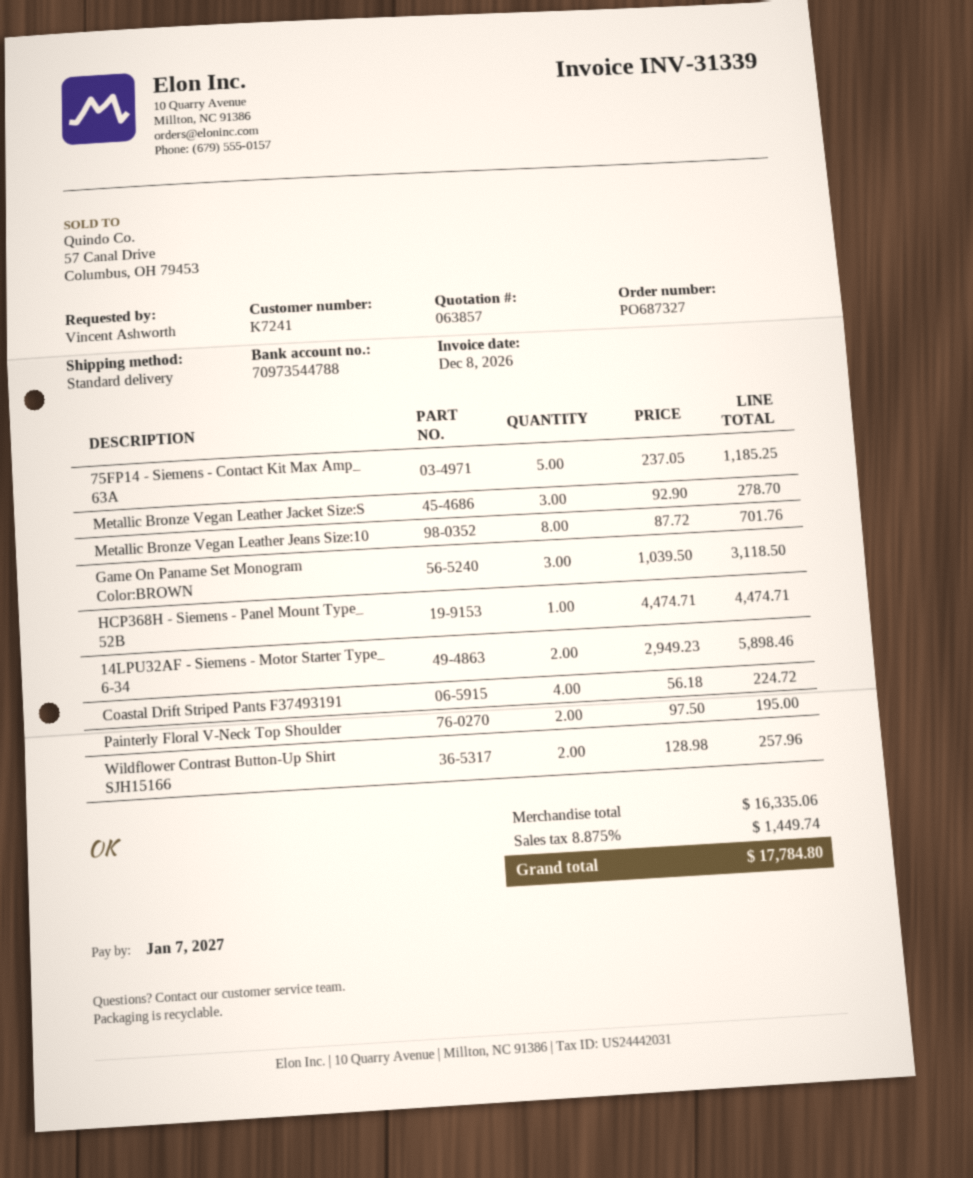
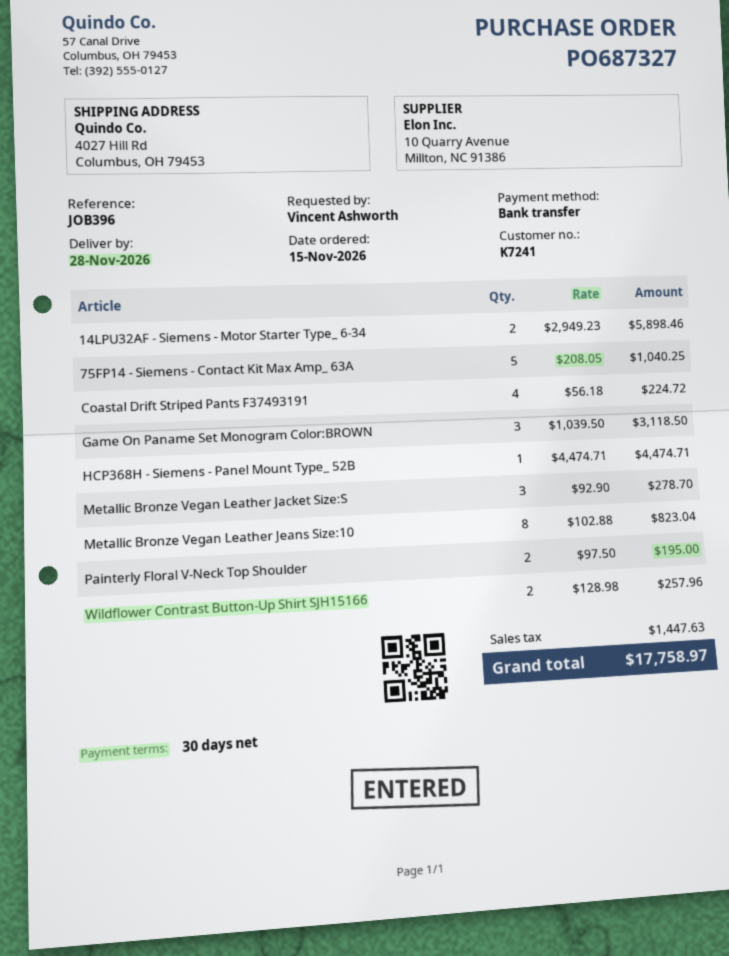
75FP14 - Siemens - Contact Kit Max Amp_ 63A: 5 x 237.05 = 1185.25 -> 5 x 208.05 = 1040.25
Metallic Bronze Vegan Leather Jeans Size:10: 8 x 87.72 = 701.76 -> 8 x 102.88 = 823.04
tax: 1449.74 -> 1447.63
total: 17784.80 -> 17758.97

